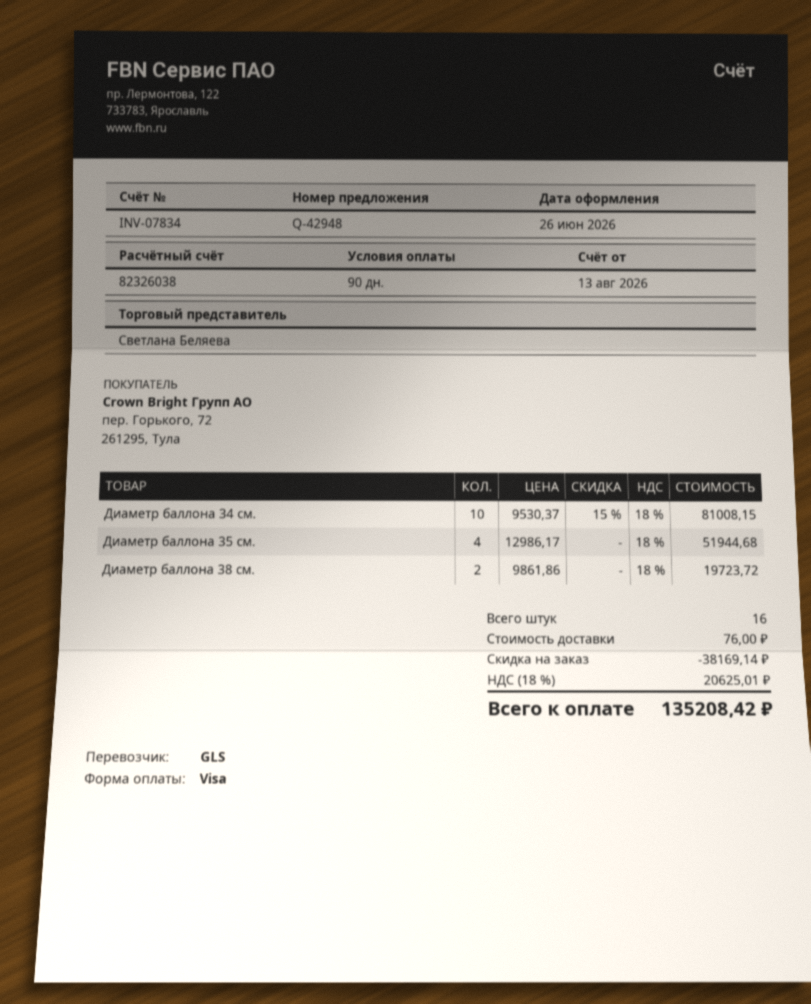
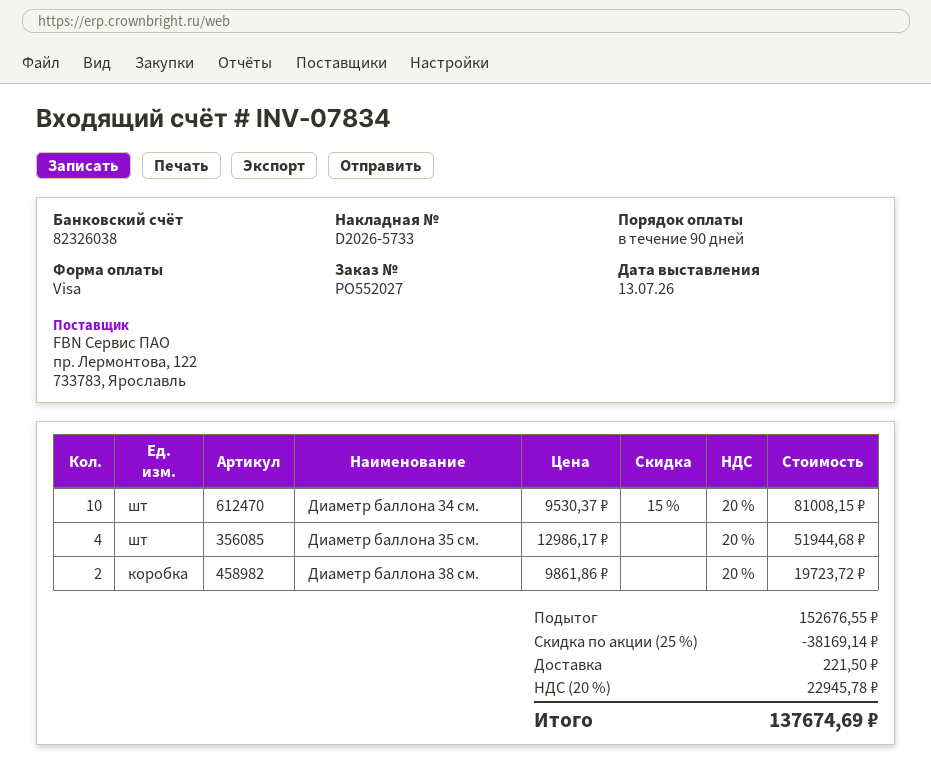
invoice date: 2026-08-13 -> 2026-07-13
shipping: 76.00 -> 221.50
tax: 18% = 20625.01 -> 20% = 22945.78
total: 135208.42 -> 137674.69

